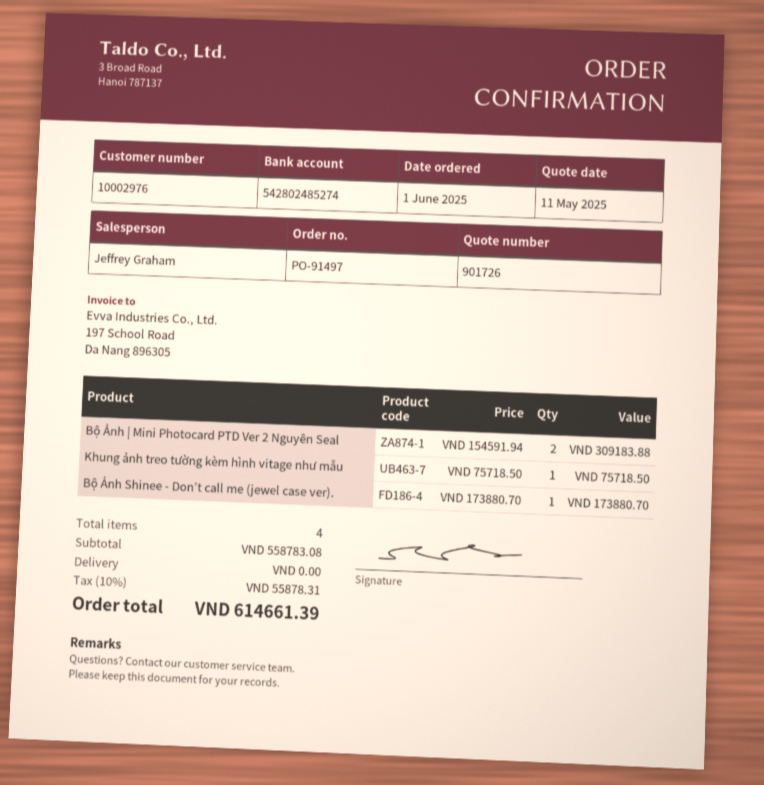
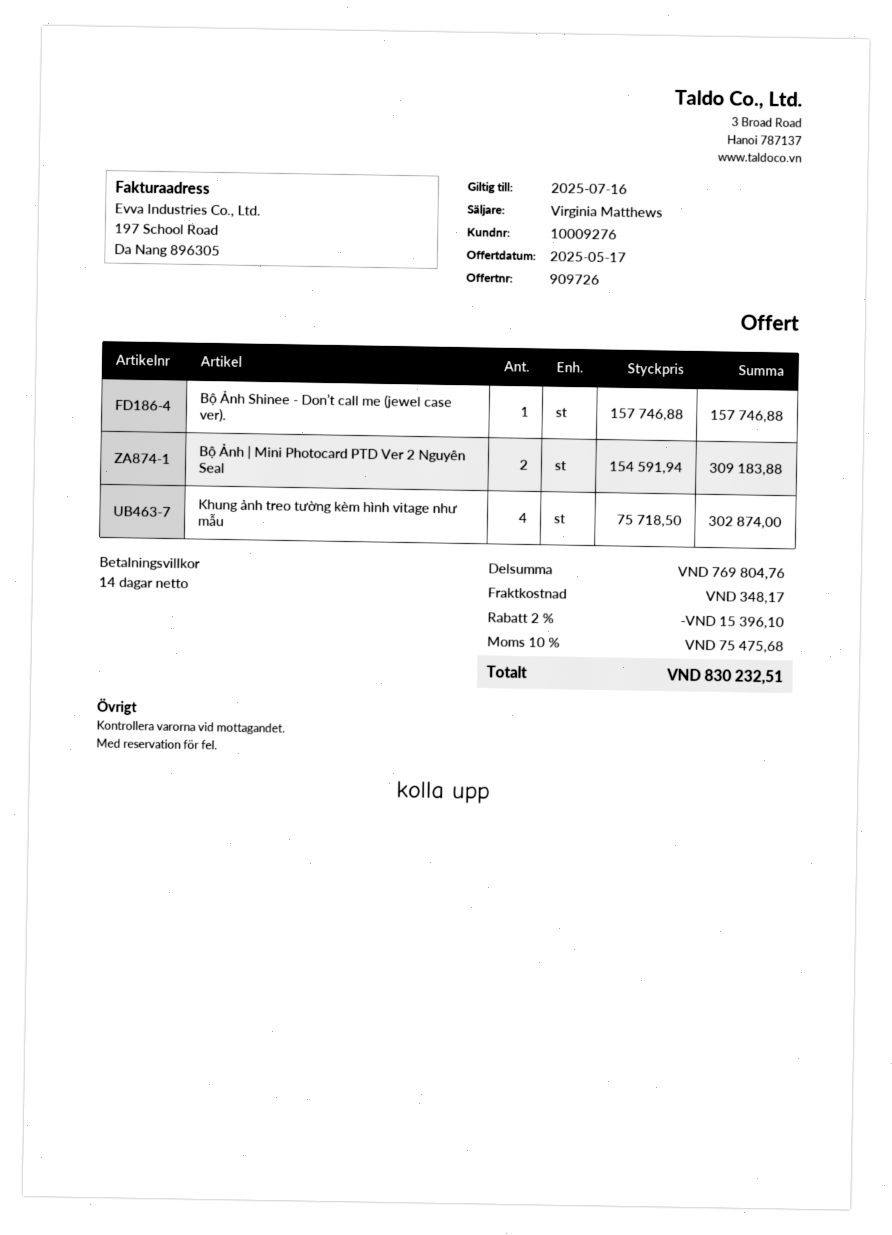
quote number: 901726 -> 909726
quote date: 2025-05-11 -> 2025-05-17
customer number: 10002976 -> 10009276
sales rep: Jeffrey Graham -> Virginia Matthews
Khung ảnh treo tường kèm hình vitage như mẫu: 1 x 75718.50 = 75718.50 -> 4 x 75718.50 = 302874.00
Bộ Ảnh Shinee - Don’t call me (jewel case ver).: 1 x 173880.70 = 173880.70 -> 1 x 157746.88 = 157746.88
subtotal: 558783.08 -> 769804.76
discount: none -> 2% = 15396.10
shipping: 0.00 -> 348.17
tax: 10% = 55878.31 -> 10% = 75475.68
total: 614661.39 -> 830232.51

